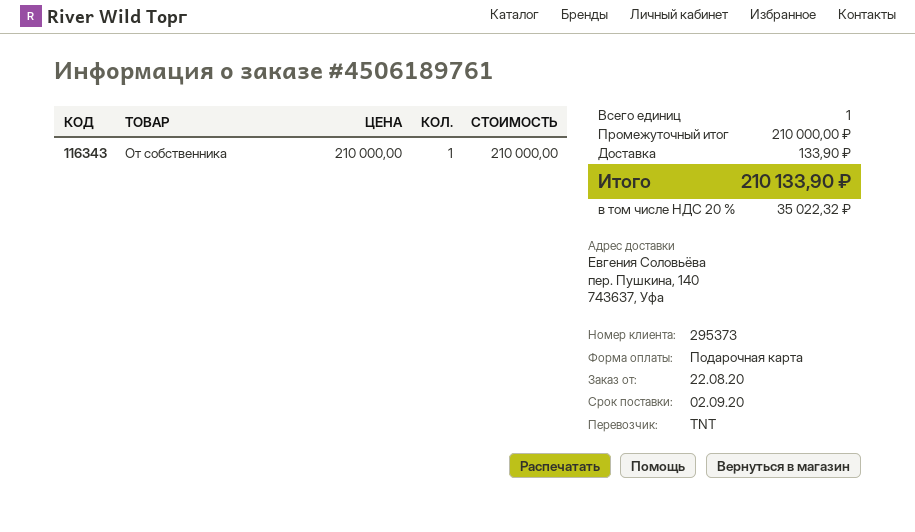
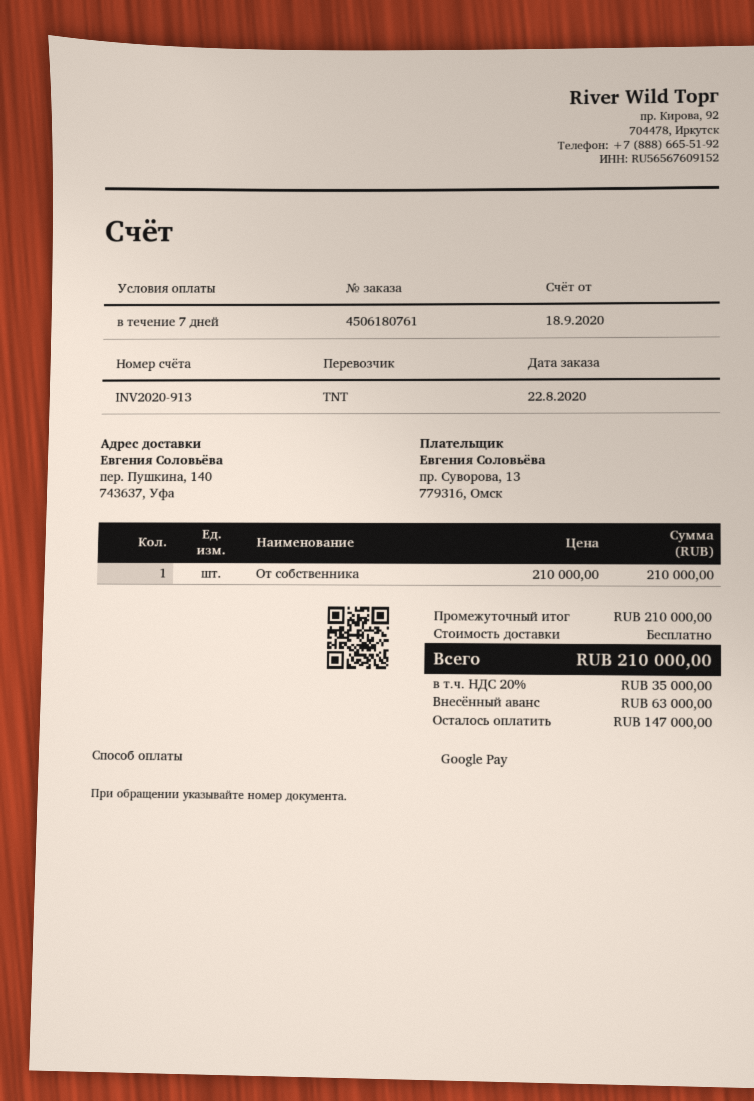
order number: 4506189761 -> 4506180761
payment method: gift card -> Google Pay
shipping: 133.90 -> 0.00
tax: 20% = 35022.32 -> 20% = 35000.00
total: 210133.90 -> 210000.00

